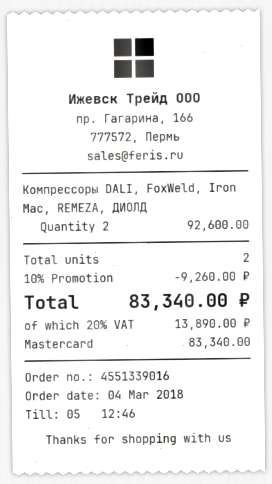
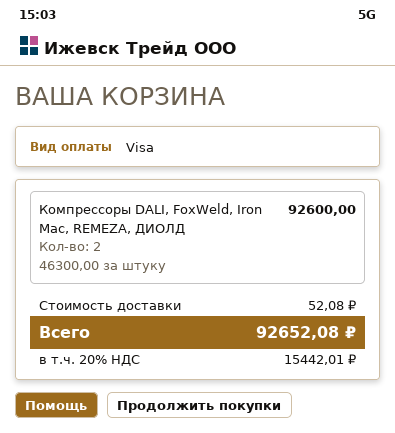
payment method: Mastercard -> Visa
discount: 10% = 9260.00 -> none
shipping: none -> 52.08
tax: 20% = 13890.00 -> 20% = 15442.01
total: 83340.00 -> 92652.08

